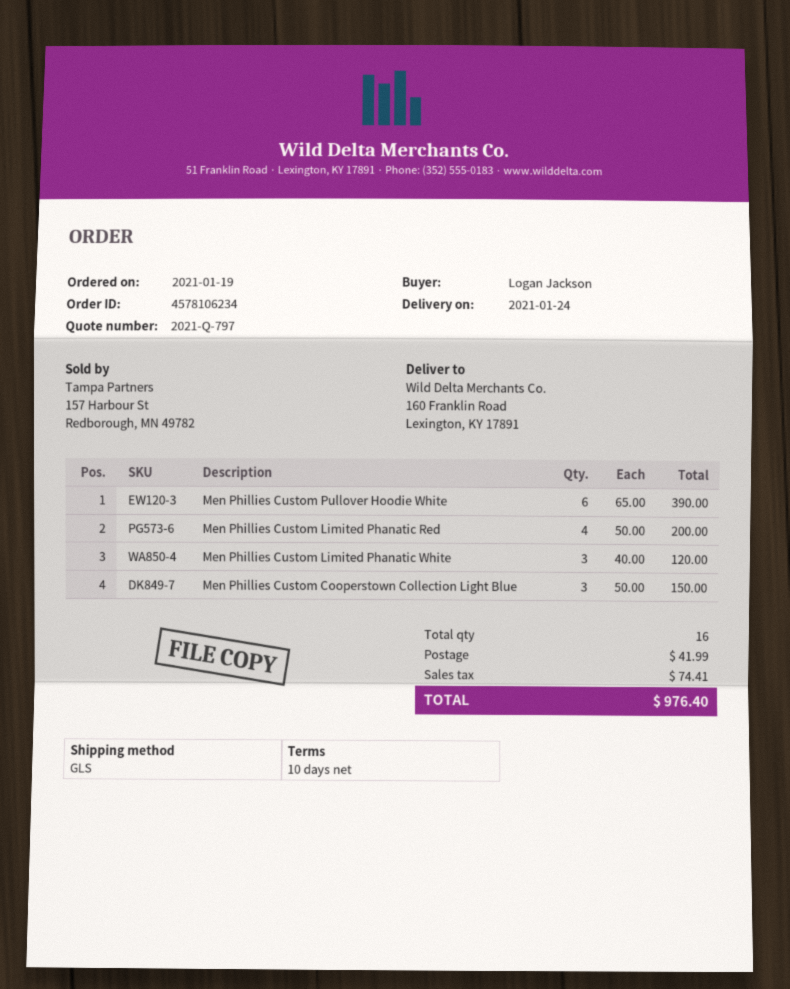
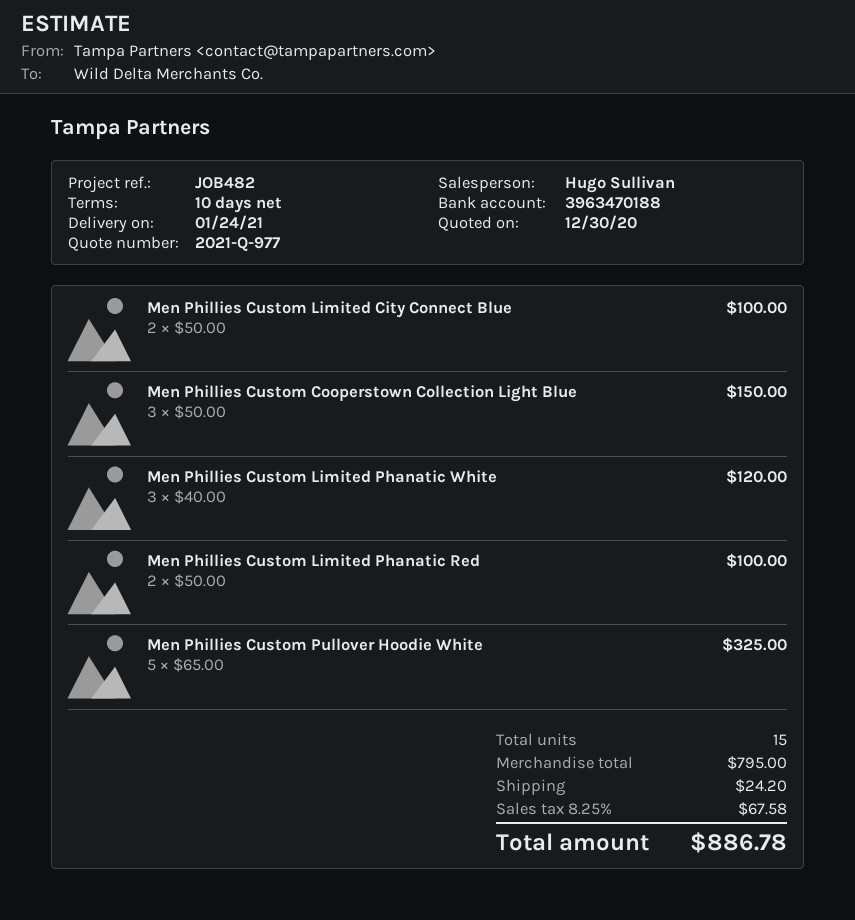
quote number: 2021-Q-797 -> 2021-Q-977
Men Phillies Custom Pullover Hoodie White: 6 x 65.00 = 390.00 -> 5 x 65.00 = 325.00
Men Phillies Custom Limited Phanatic Red: 4 x 50.00 = 200.00 -> 2 x 50.00 = 100.00
Men Phillies Custom Limited City Connect Blue: none -> 2 x 50.00 = 100.00
total quantity: 16 -> 15
shipping: 41.99 -> 24.20
tax: 74.41 -> 67.58
total: 976.40 -> 886.78

